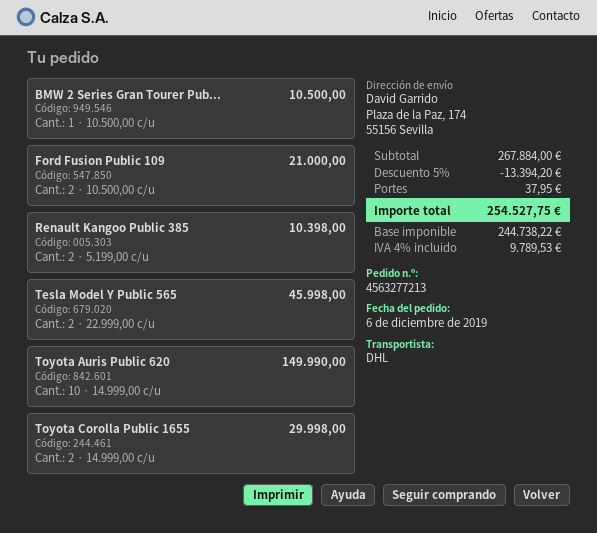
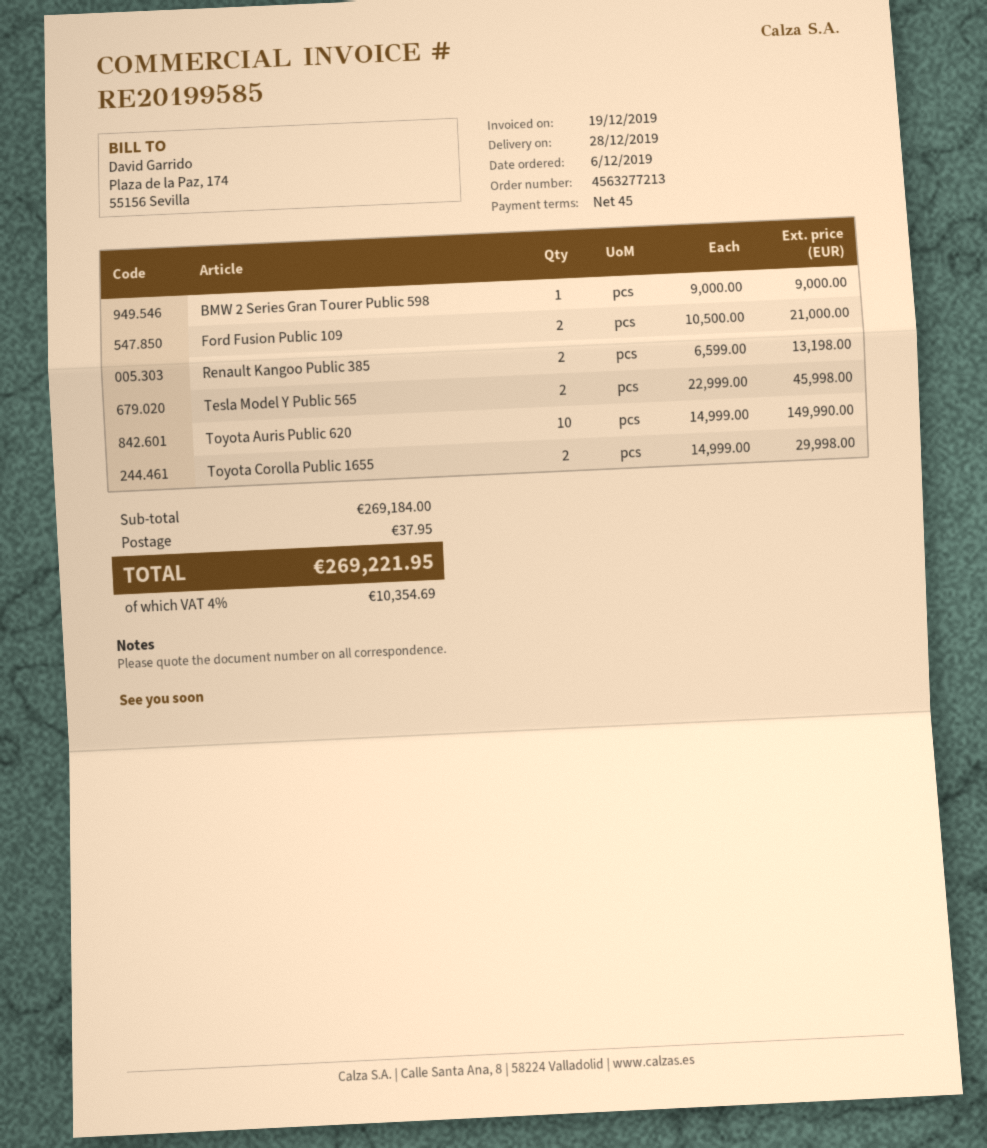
BMW 2 Series Gran Tourer Pub...: 1 x 10500.00 = 10500.00 -> 1 x 9000.00 = 9000.00
Renault Kangoo Public 385: 2 x 5199.00 = 10398.00 -> 2 x 6599.00 = 13198.00
subtotal: 267884.00 -> 269184.00
discount: 5% = 13394.20 -> none
tax: 4% = 9789.53 -> 4% = 10354.69
total: 254527.75 -> 269221.95

